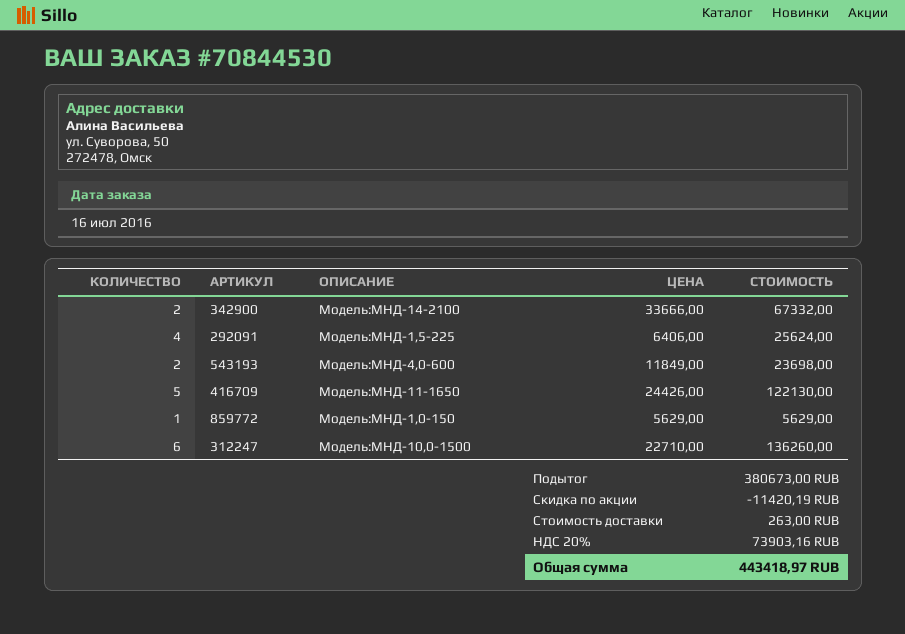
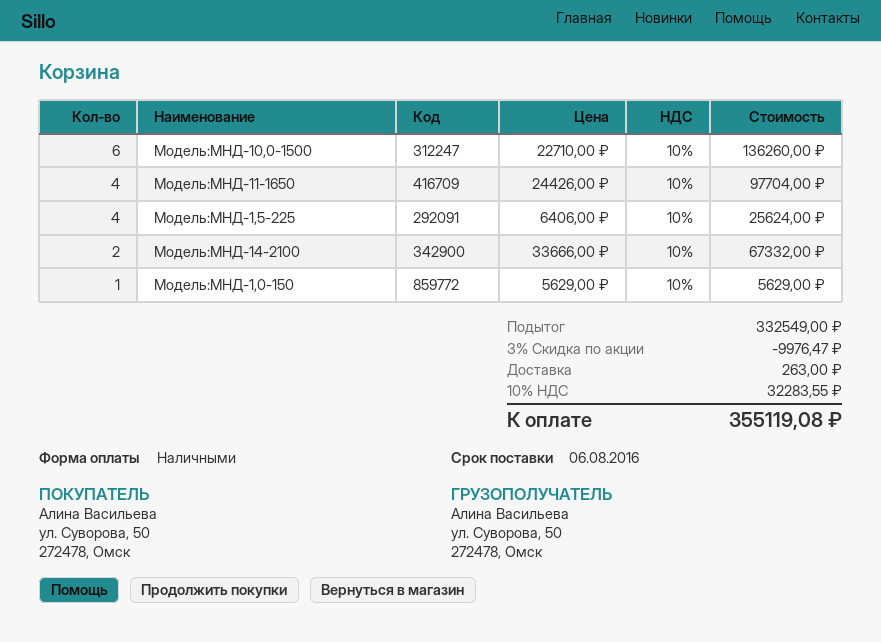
Модель:МНД-4,0-600: 2 x 11849.00 = 23698.00 -> none
Модель:МНД-11-1650: 5 x 24426.00 = 122130.00 -> 4 x 24426.00 = 97704.00
subtotal: 380673.00 -> 332549.00
discount: 11420.19 -> 9976.47
tax: 20% = 73903.16 -> 10% = 32283.55
total: 443418.97 -> 355119.08

